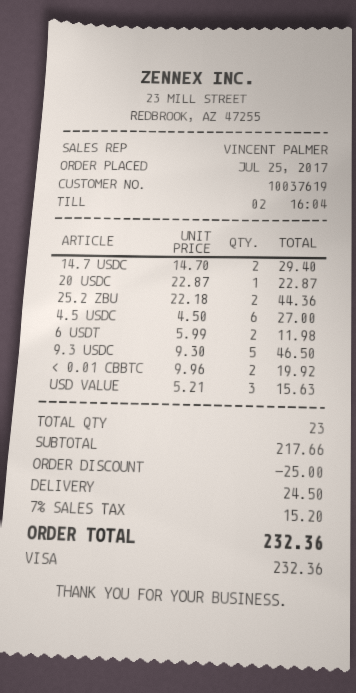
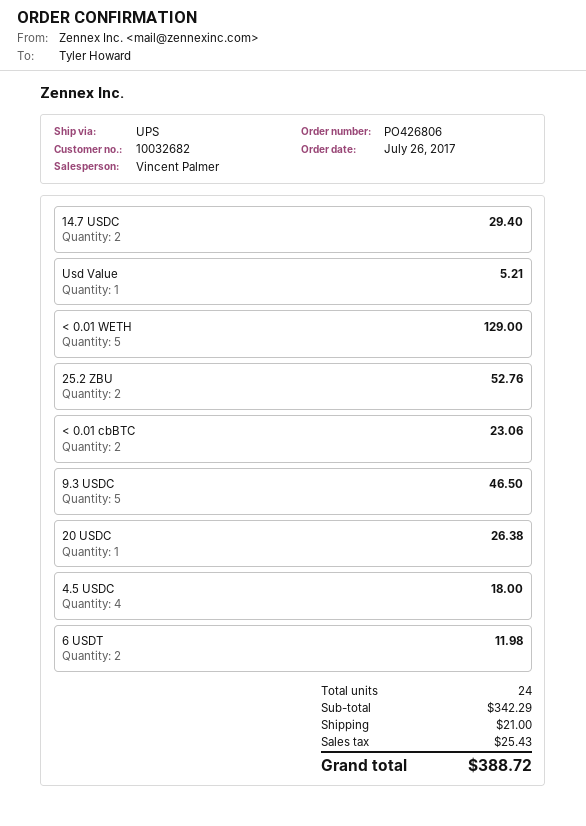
order date: 2017-07-25 -> 2017-07-26
customer number: 10037619 -> 10032682
20 USDC: 1 for 22.87 -> 1 for 26.38
25.2 ZBU: 2 for 44.36 -> 2 for 52.76
4.5 USDC: 6 for 27.00 -> 4 for 18.00
< 0.01 CBBTC: 2 for 19.92 -> 2 for 23.06
USD VALUE: 3 for 15.63 -> 1 for 5.21
< 0.01 WETH: none -> 5 for 129.00
total quantity: 23 -> 24
subtotal: 217.66 -> 342.29
discount: 25.00 -> none
shipping: 24.50 -> 21.00
tax: 15.20 -> 25.43
total: 232.36 -> 388.72

